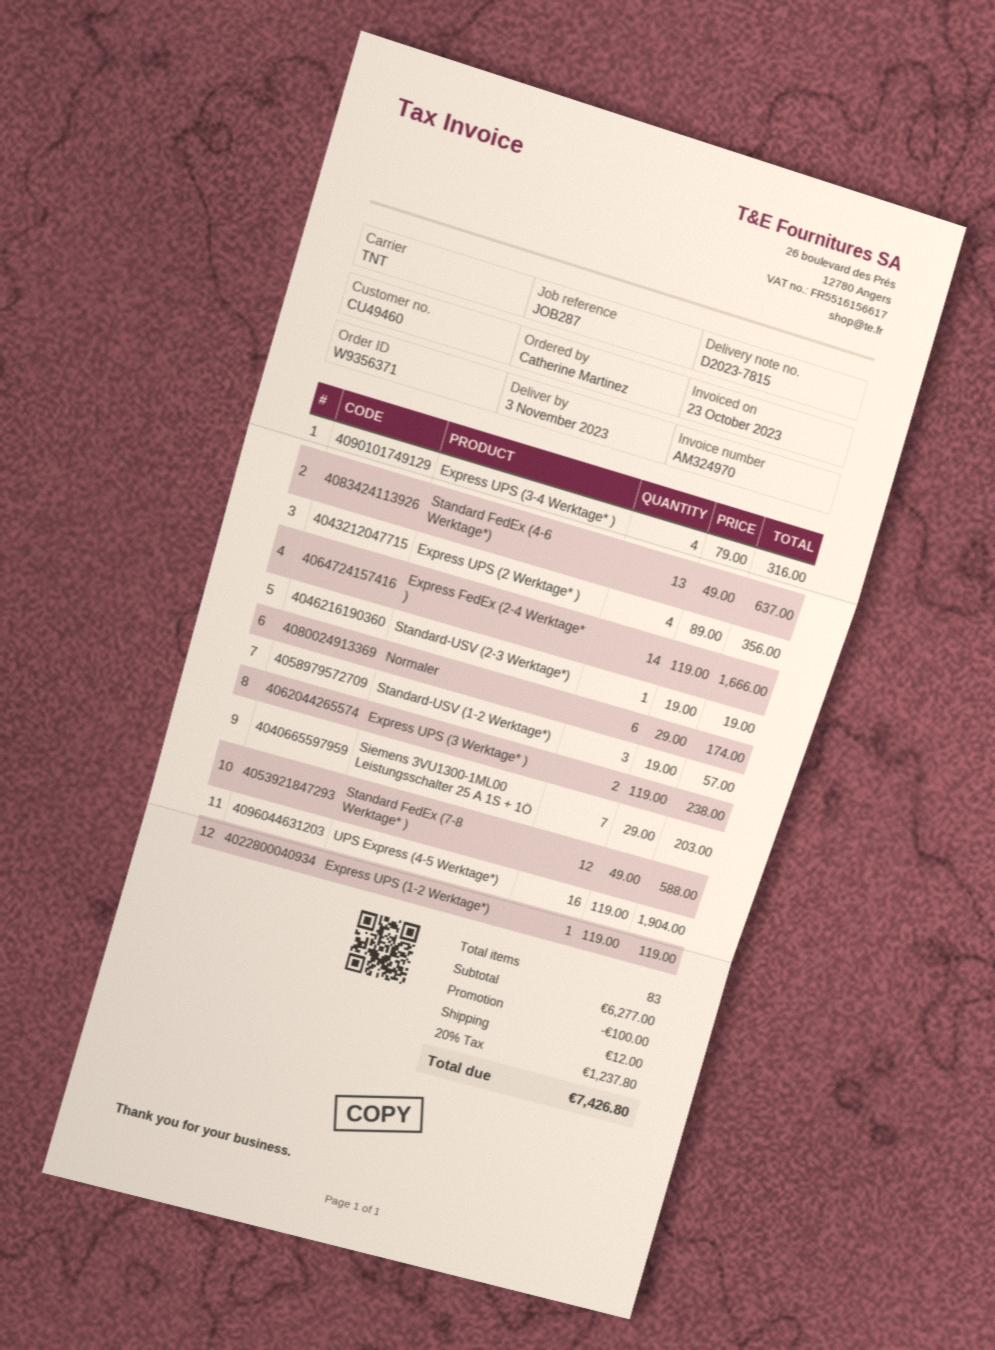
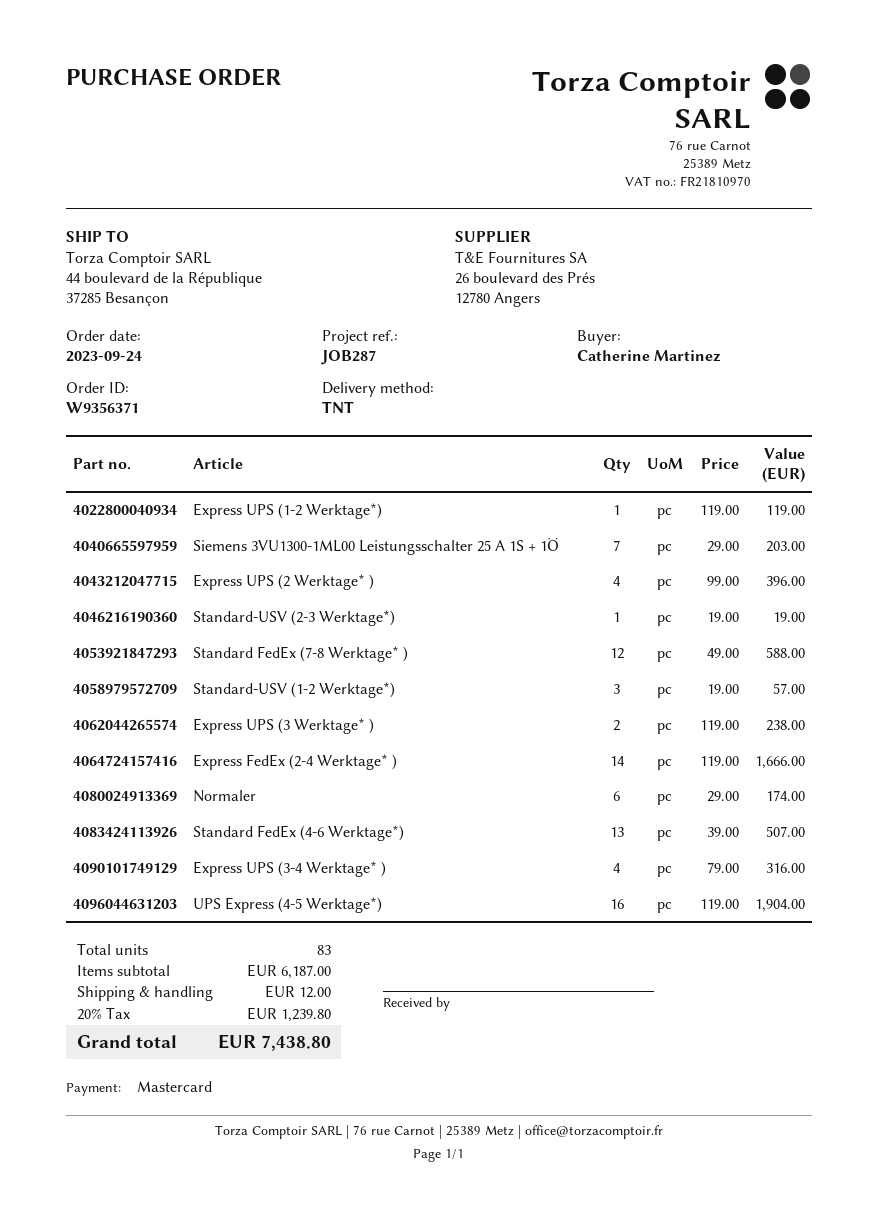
Standard FedEx (4-6 Werktage*): 13 x 49.00 = 637.00 -> 13 x 39.00 = 507.00
Express UPS (2 Werktage* ): 4 x 89.00 = 356.00 -> 4 x 99.00 = 396.00
subtotal: 6277.00 -> 6187.00
discount: 100.00 -> none
tax: 20% = 1237.80 -> 20% = 1239.80
total: 7426.80 -> 7438.80

